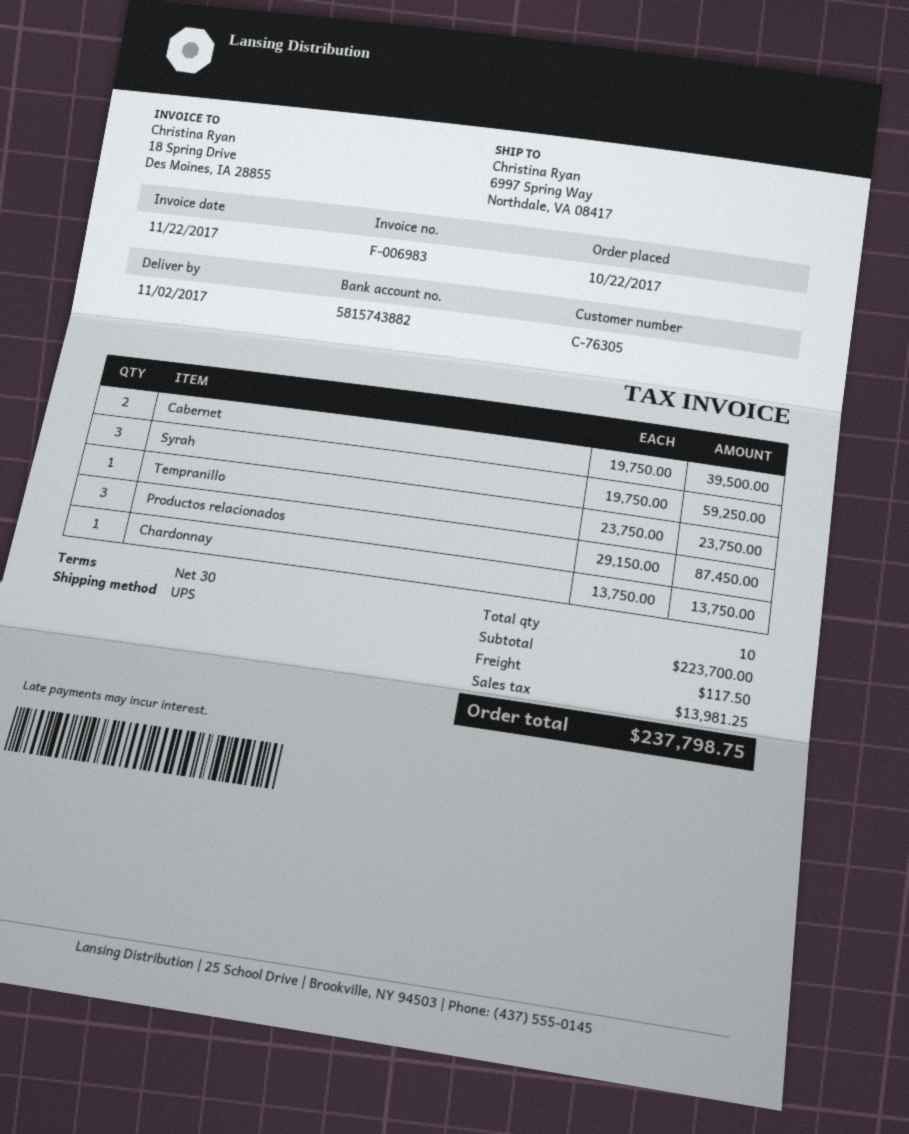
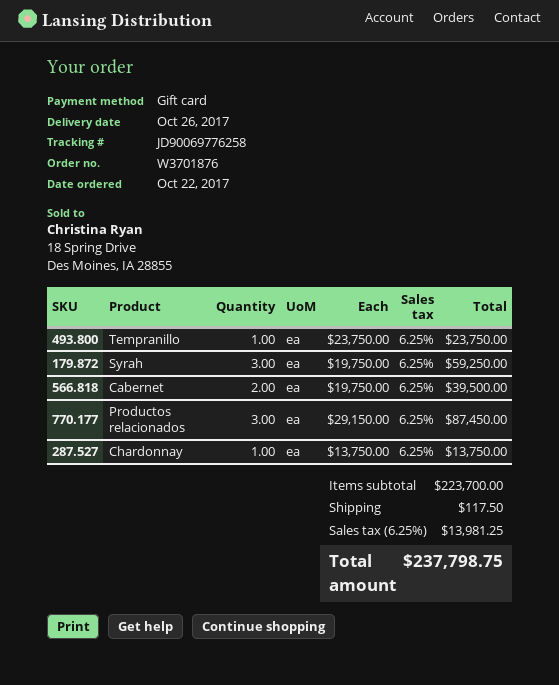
delivery date: 2017-11-02 -> 2017-10-26

